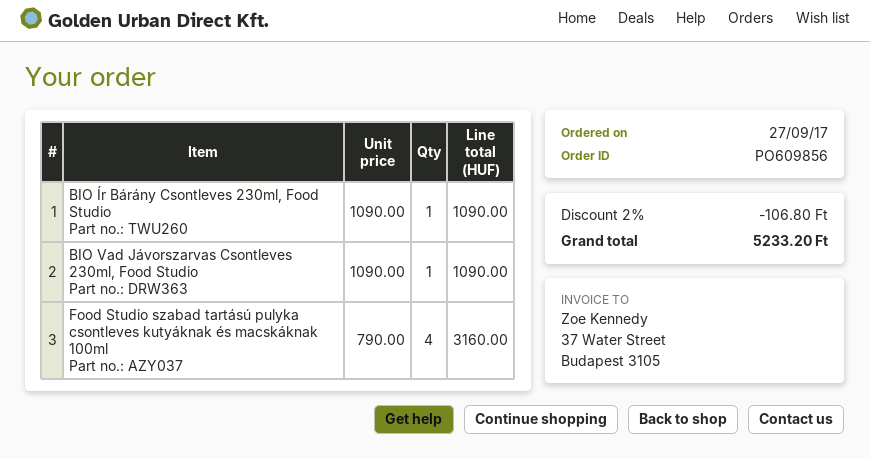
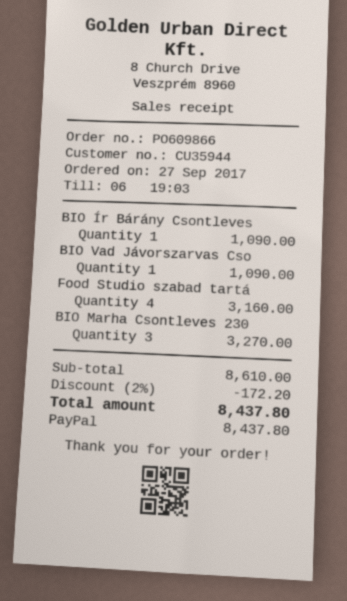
order number: PO609856 -> PO609866
BIO Marha Csontleves 230: none -> 3 for 3270.00
discount: 2% = 106.80 -> 2% = 172.20
total: 5233.20 -> 8437.80

